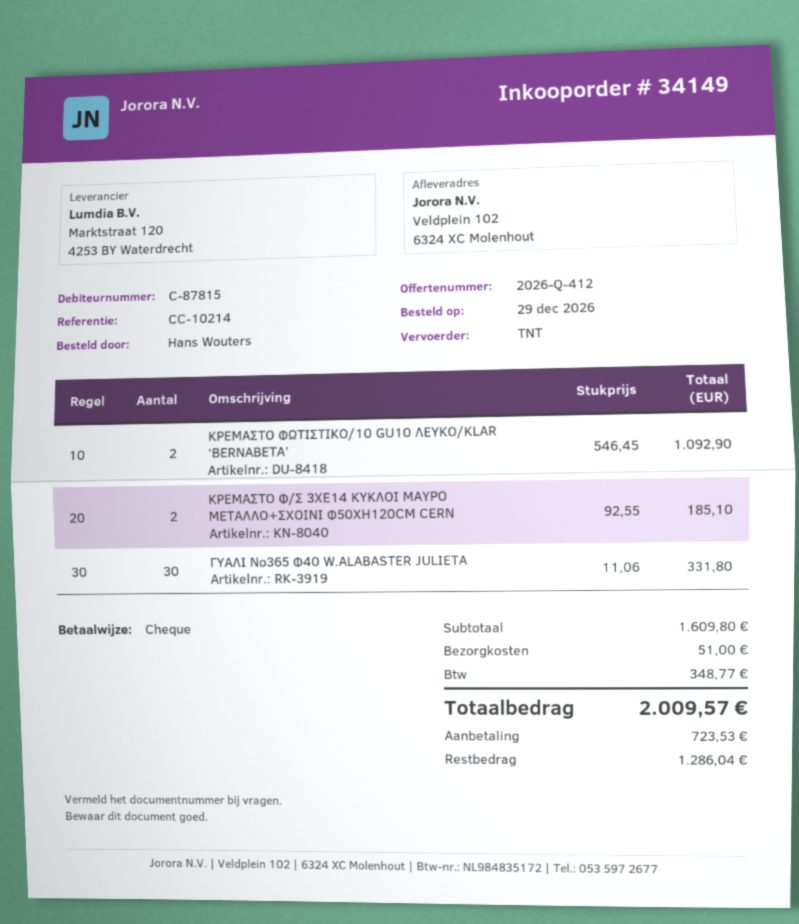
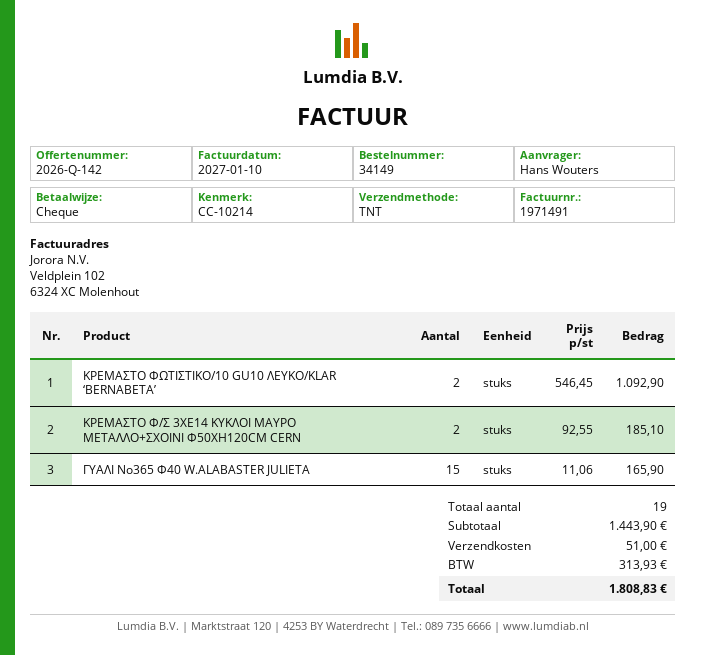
quote number: 2026-Q-412 -> 2026-Q-142
ΓΥΑΛΙ Νο365 Φ40 W.ALABASTER JULIETA: 30 x 11.06 = 331.80 -> 15 x 11.06 = 165.90
subtotal: 1609.80 -> 1443.90
tax: 348.77 -> 313.93
total: 2009.57 -> 1808.83

